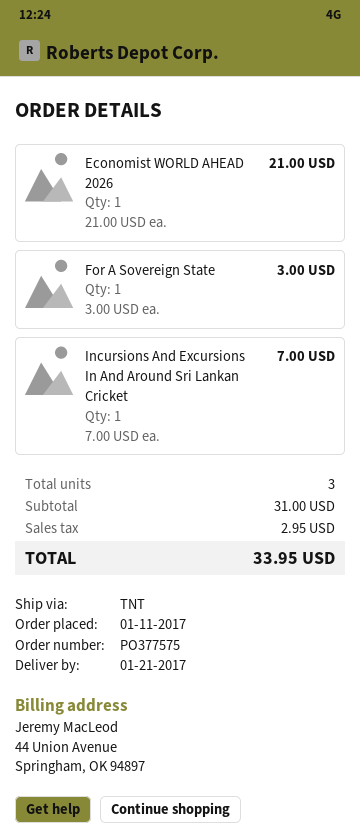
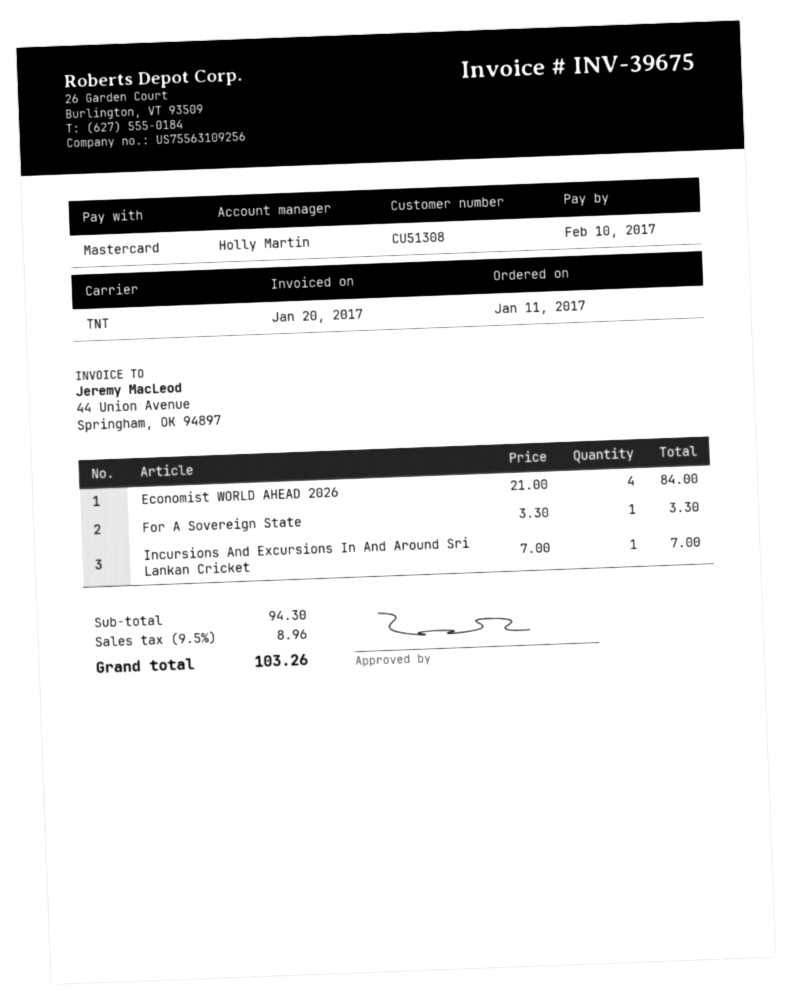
Economist WORLD AHEAD 2026: 1 x 21.00 = 21.00 -> 4 x 21.00 = 84.00
For A Sovereign State: 1 x 3.00 = 3.00 -> 1 x 3.30 = 3.30
subtotal: 31.00 -> 94.30
tax: 2.95 -> 8.96
total: 33.95 -> 103.26

